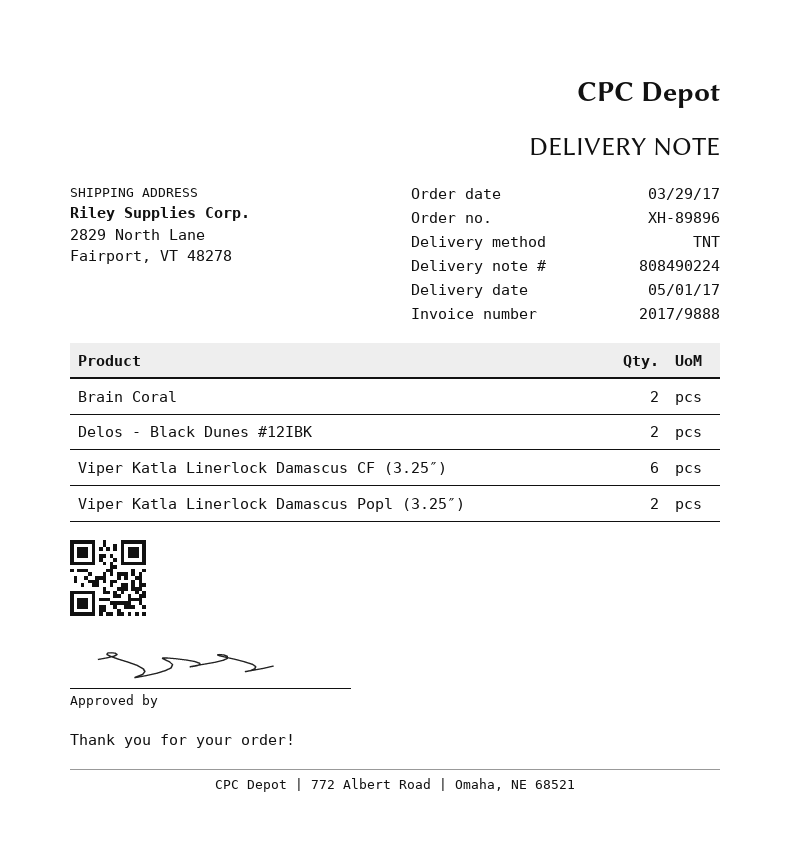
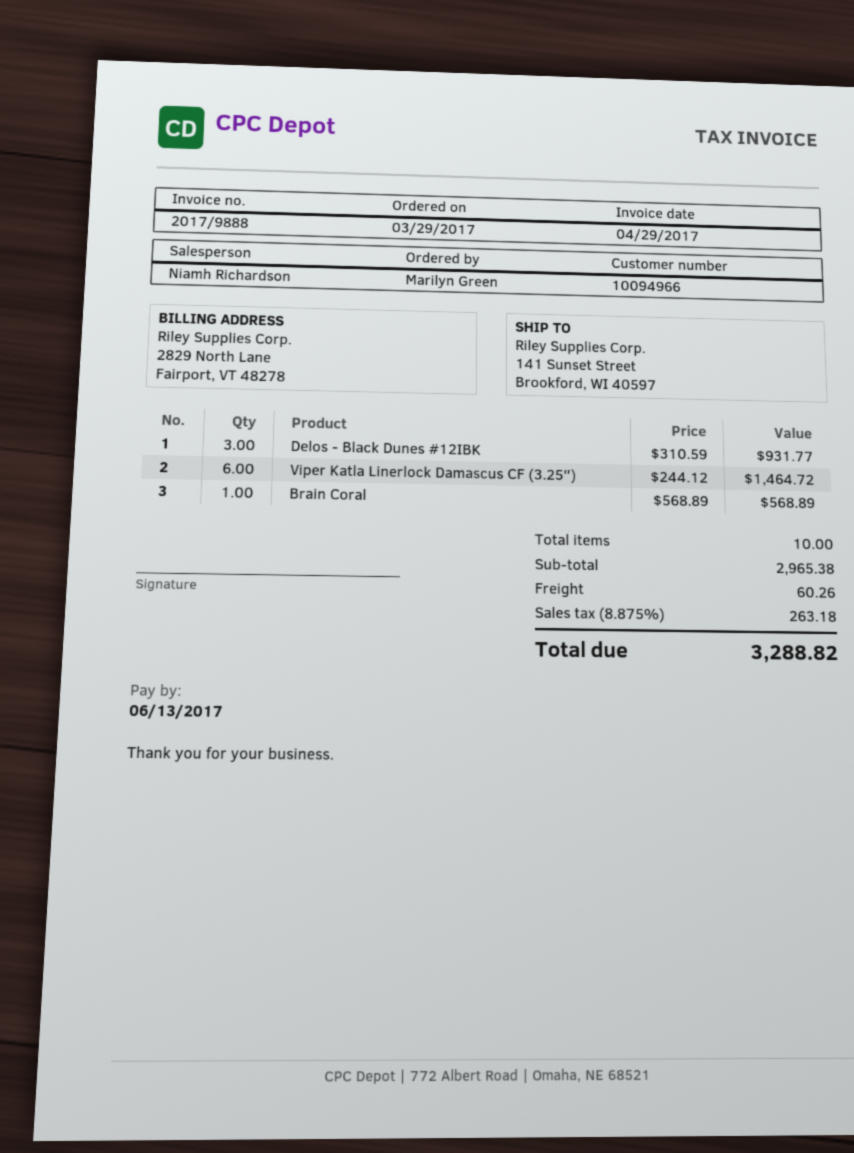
ship to: 2829 North Lane, Fairport, VT 48278 -> 141 Sunset Street, Brookford, WI 40597
Brain Coral: 2 -> 1
Delos - Black Dunes #12IBK: 2 -> 3
Viper Katla Linerlock Damascus Popl (3.25″): 2 -> none

